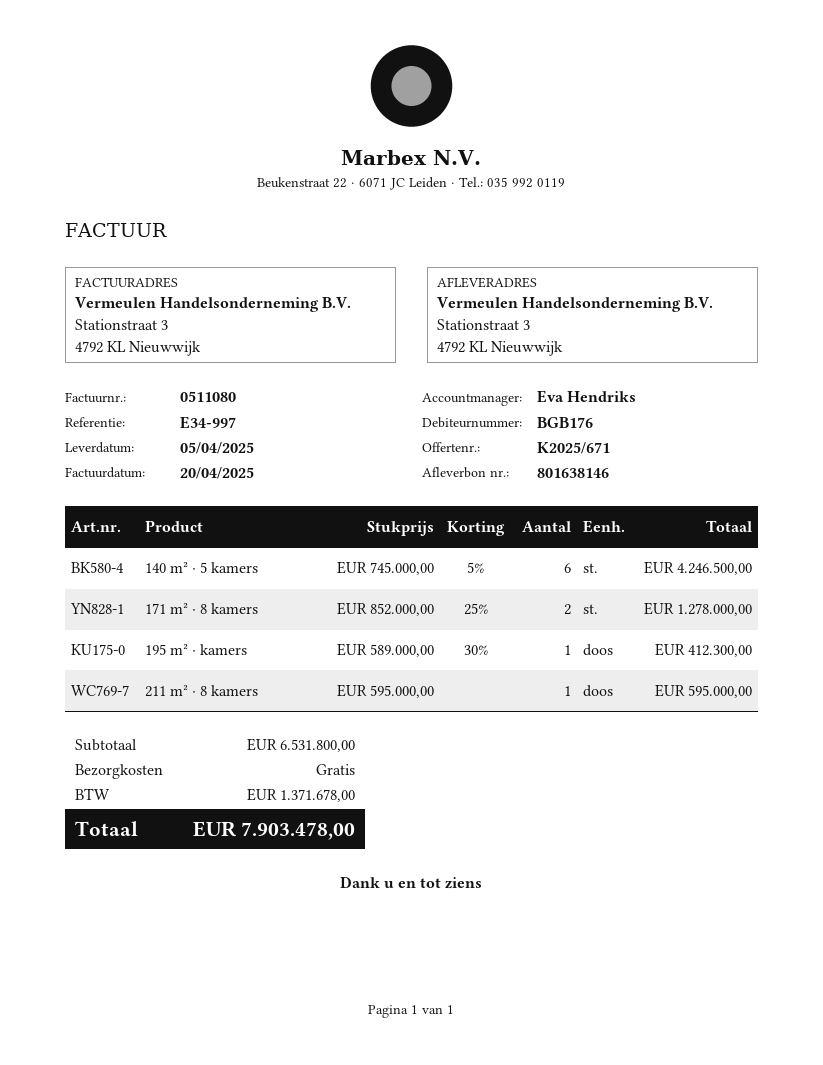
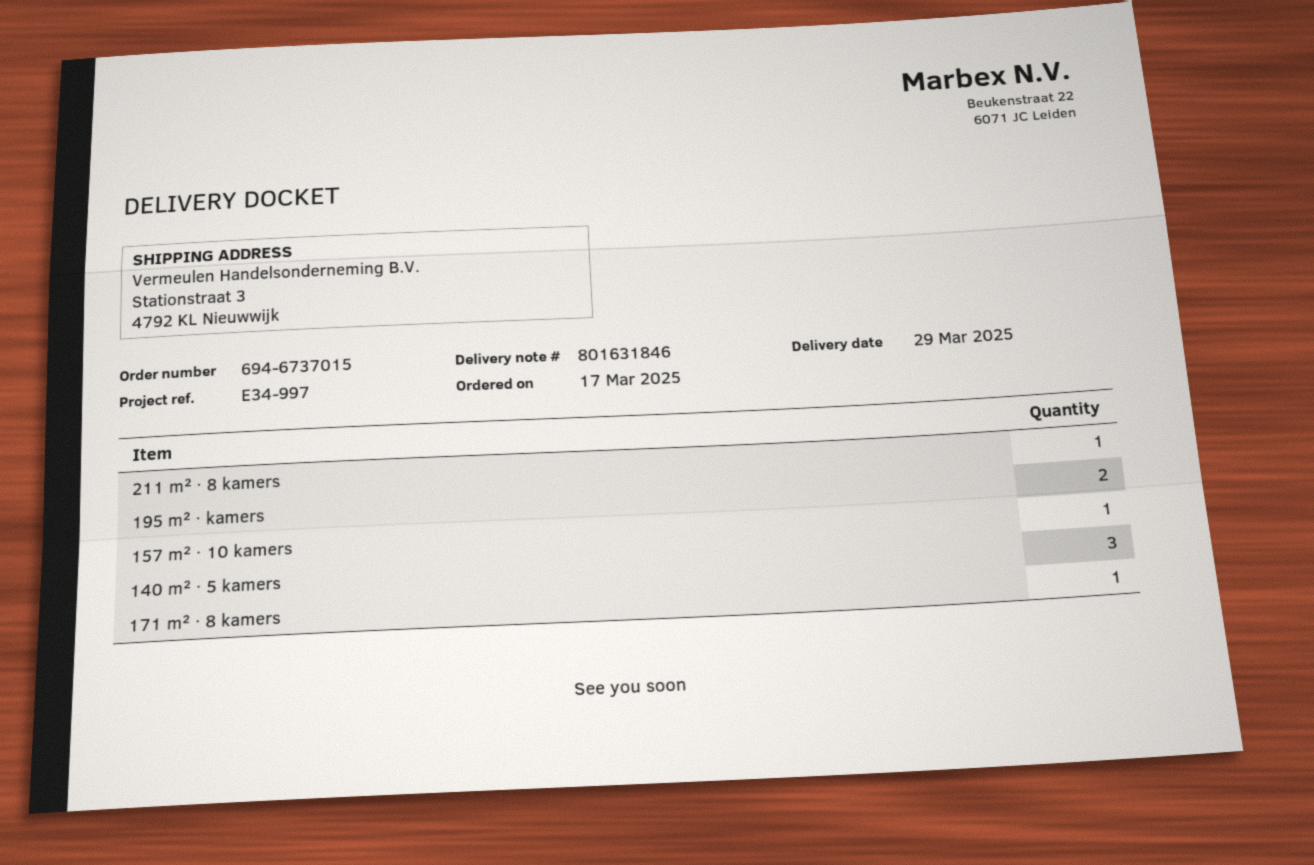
delivery note number: 801638146 -> 801631846
delivery date: 2025-04-05 -> 2025-03-29
140 m² · 5 kamers: 6 -> 3
171 m² · 8 kamers: 2 -> 1
195 m² · kamers: 1 -> 2
157 m² · 10 kamers: none -> 1

